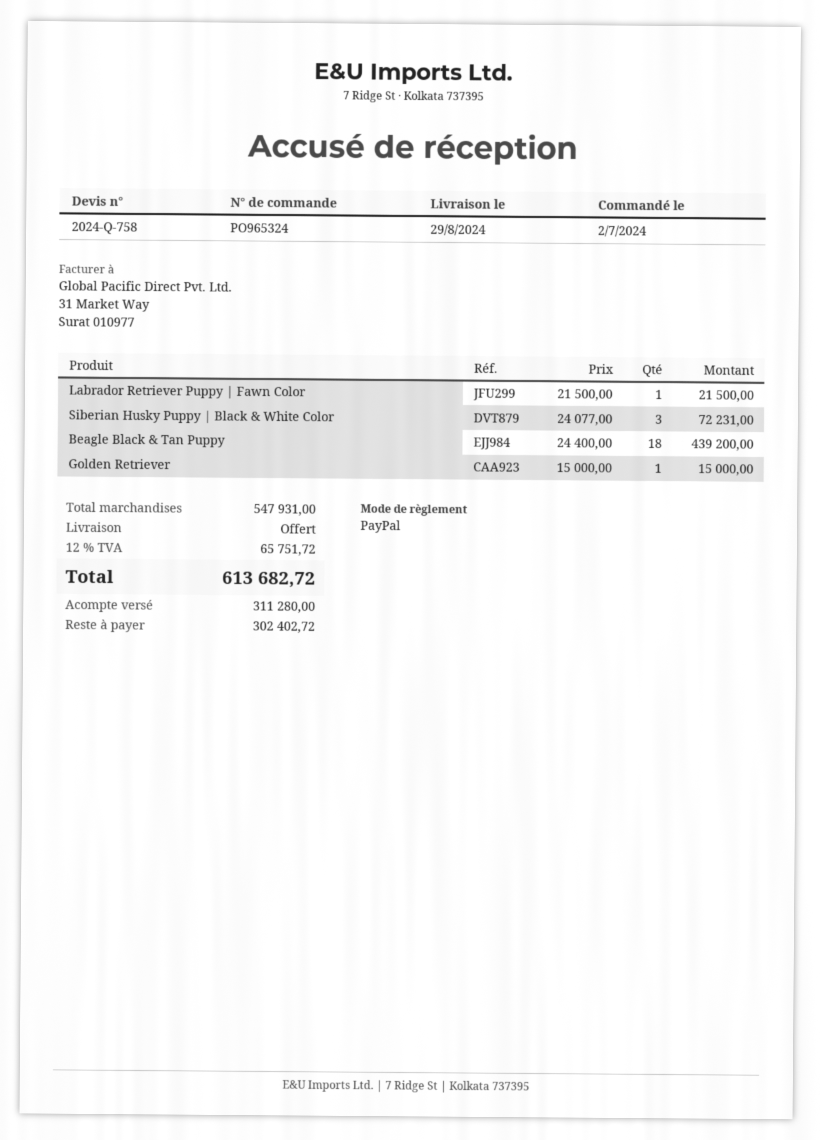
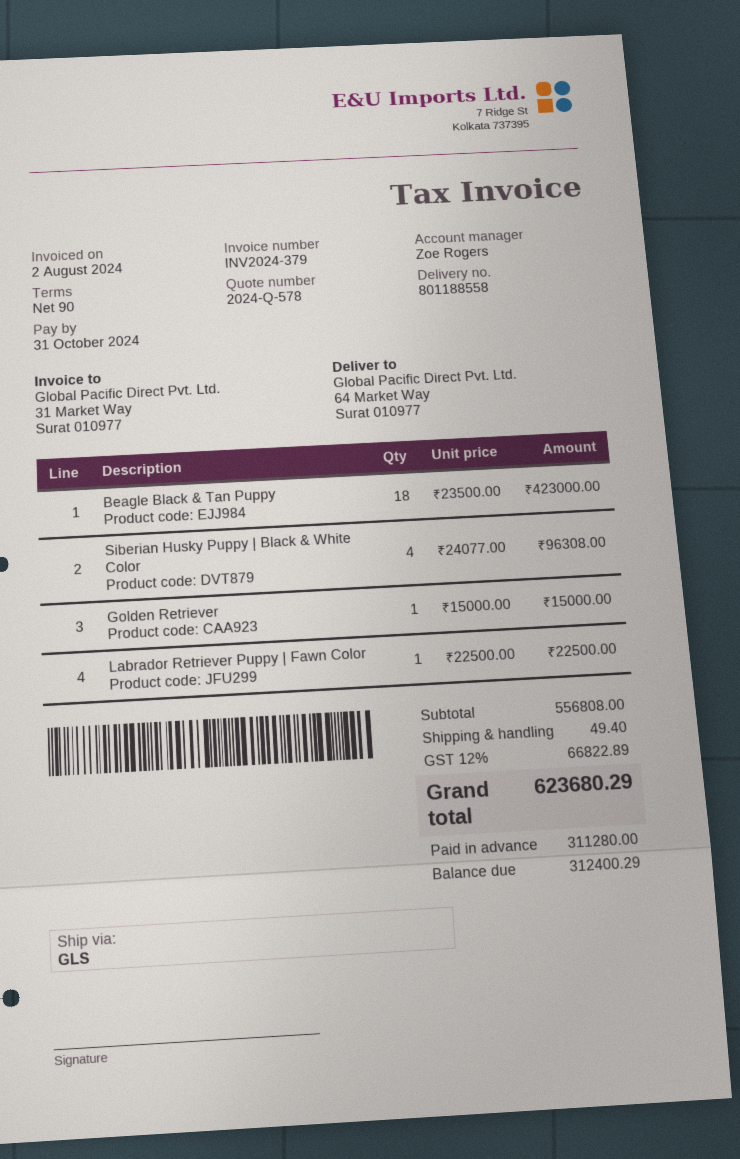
quote number: 2024-Q-758 -> 2024-Q-578
Labrador Retriever Puppy | Fawn Color: 1 x 21500.00 = 21500.00 -> 1 x 22500.00 = 22500.00
Siberian Husky Puppy | Black & White Color: 3 x 24077.00 = 72231.00 -> 4 x 24077.00 = 96308.00
Beagle Black & Tan Puppy: 18 x 24400.00 = 439200.00 -> 18 x 23500.00 = 423000.00
subtotal: 547931.00 -> 556808.00
shipping: 0.00 -> 49.40
tax: 12% = 65751.72 -> 12% = 66822.89
total: 613682.72 -> 623680.29
balance: 302402.72 -> 312400.29

